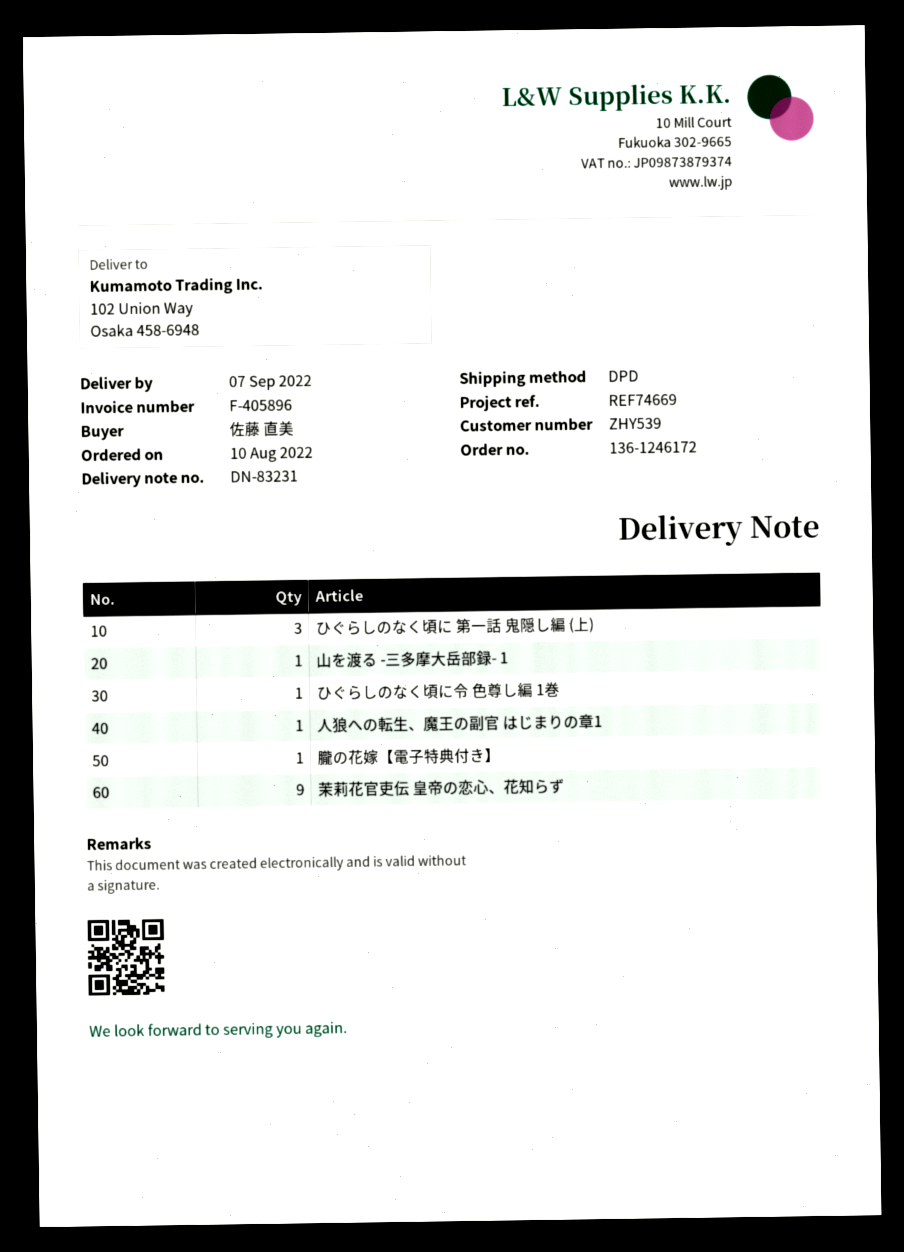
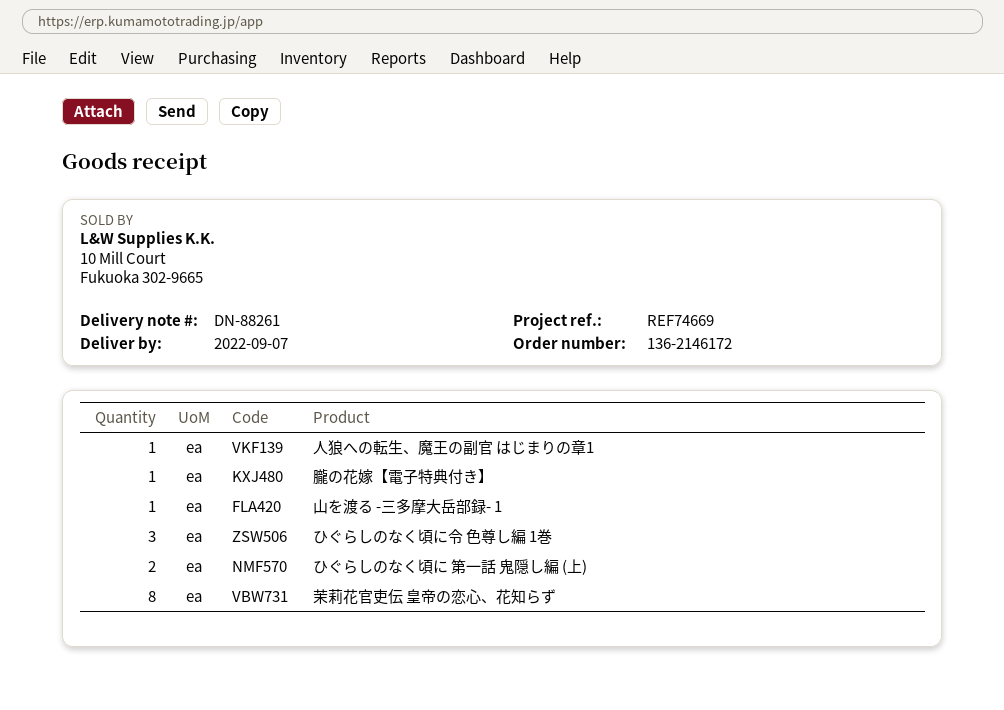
order number: 136-1246172 -> 136-2146172
delivery note number: DN-83231 -> DN-88261
ひぐらしのなく頃に 第一話 鬼隠し編 (上): 3 -> 2
ひぐらしのなく頃に令 色尊し編 1巻: 1 -> 3
茉莉花官吏伝 皇帝の恋心、花知らず: 9 -> 8

